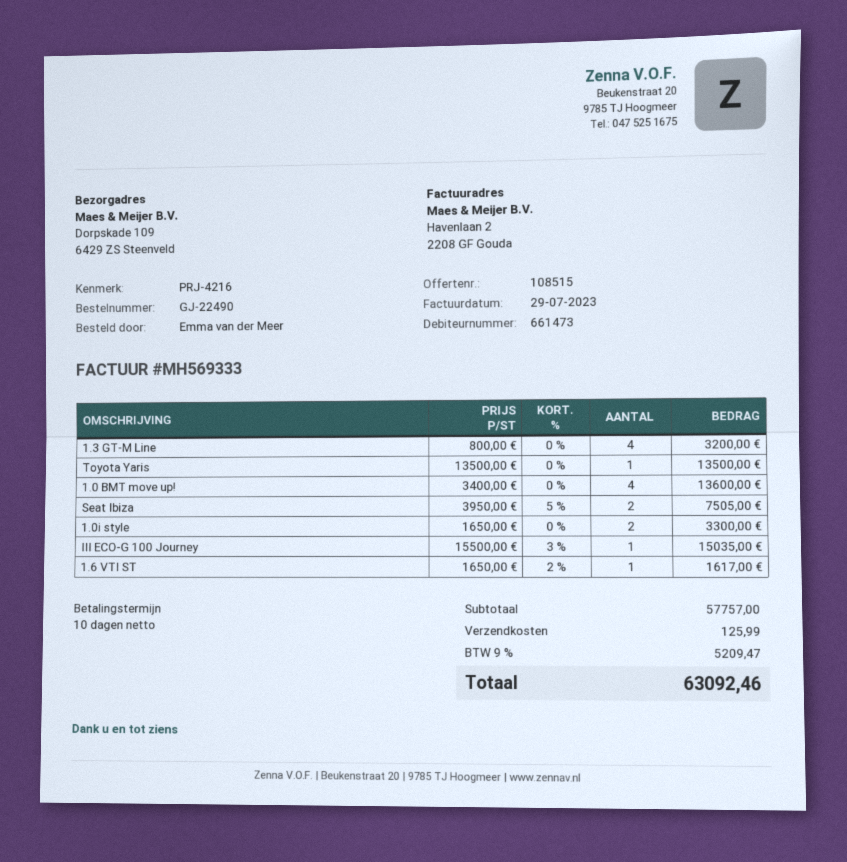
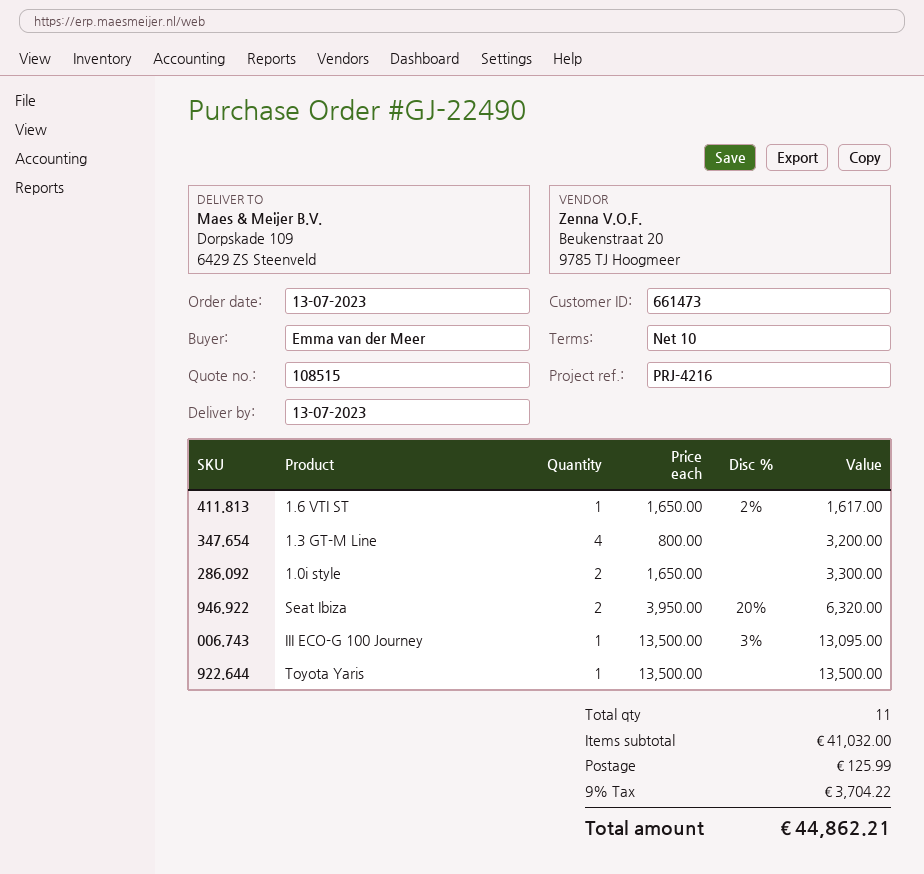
1.0 BMT move up!: 4 x 3400.00 = 13600.00 -> none
Seat Ibiza: 2 x 3950.00 - 5% = 7505.00 -> 2 x 3950.00 - 20% = 6320.00
III ECO-G 100 Journey: 1 x 15500.00 - 3% = 15035.00 -> 1 x 13500.00 - 3% = 13095.00
subtotal: 57757.00 -> 41032.00
tax: 9% = 5209.47 -> 9% = 3704.22
total: 63092.46 -> 44862.21

